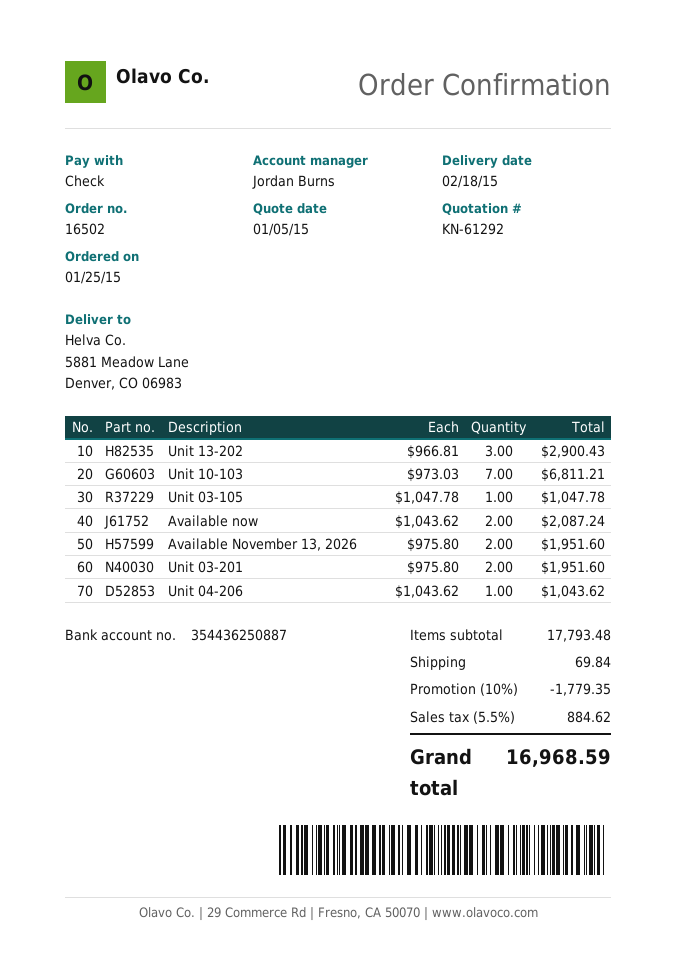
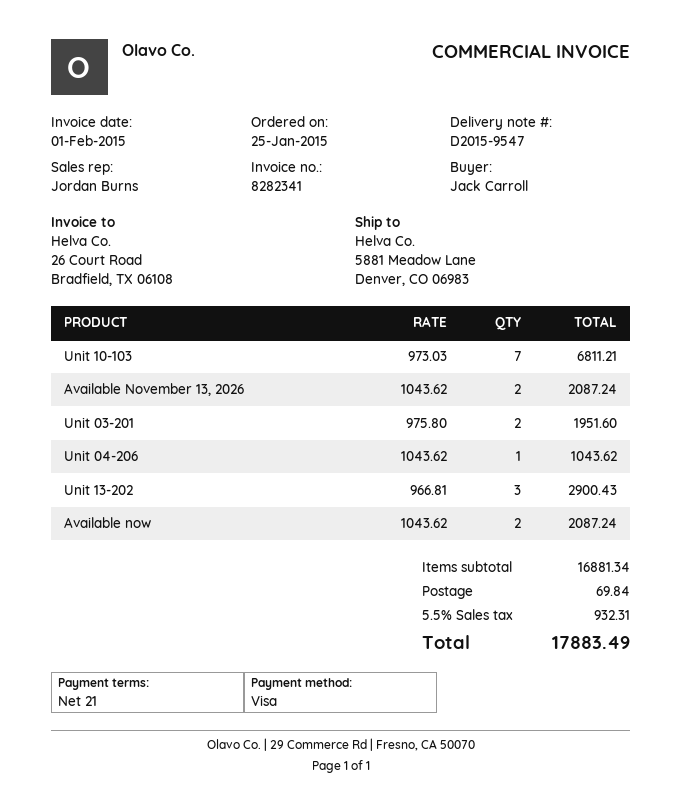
payment method: cheque -> Visa
Unit 03-105: 1 x 1047.78 = 1047.78 -> none
Available November 13, 2026: 2 x 975.80 = 1951.60 -> 2 x 1043.62 = 2087.24
subtotal: 17793.48 -> 16881.34
discount: 10% = 1779.35 -> none
tax: 5.5% = 884.62 -> 5.5% = 932.31
total: 16968.59 -> 17883.49

